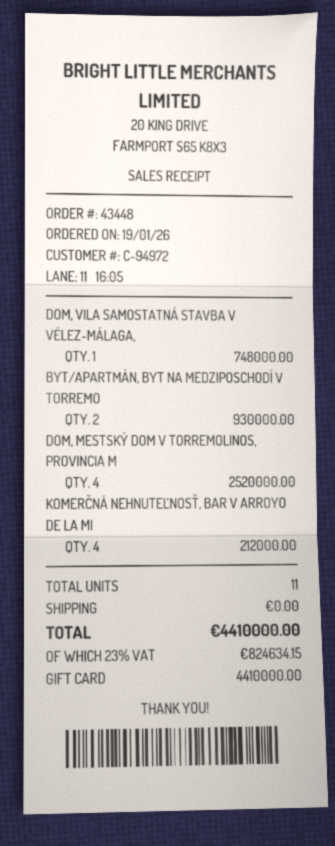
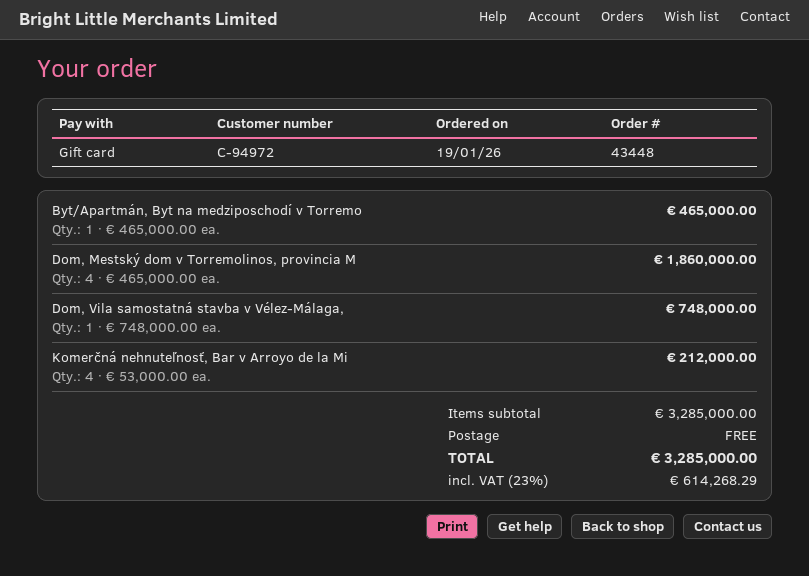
BYT/APARTMÁN, BYT NA MEDZIPOSCHODÍ V TORREMO: 2 for 930000.00 -> 1 for 465000.00
DOM, MESTSKÝ DOM V TORREMOLINOS, PROVINCIA M: 4 for 2520000.00 -> 4 for 1860000.00
tax: 23% = 824634.15 -> 23% = 614268.29
total: 4410000.00 -> 3285000.00

